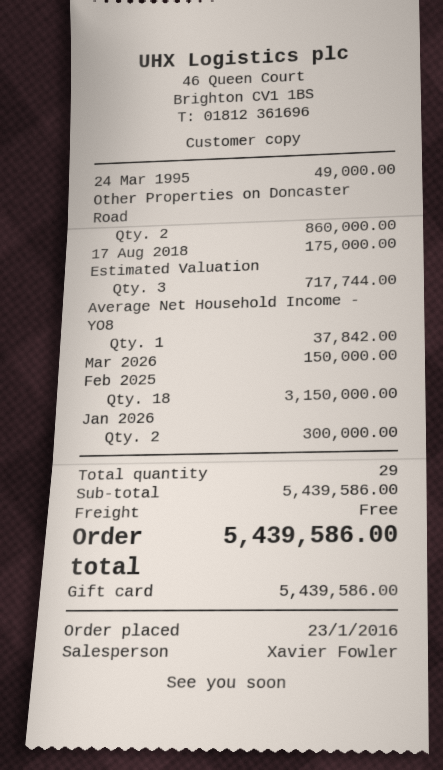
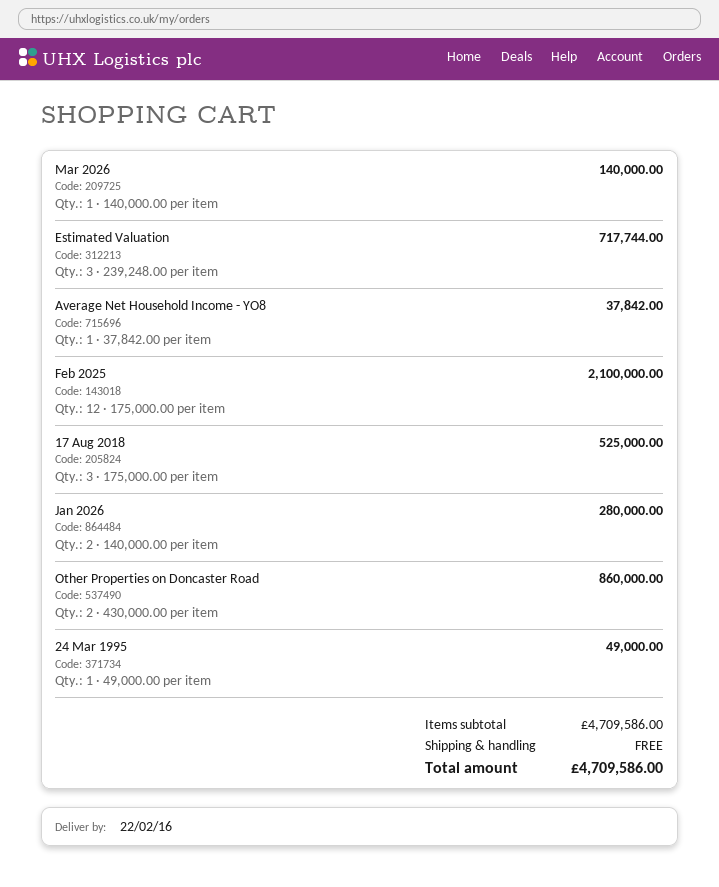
17 Aug 2018: 1 for 175000.00 -> 3 for 525000.00
Mar 2026: 1 for 150000.00 -> 1 for 140000.00
Feb 2025: 18 for 3150000.00 -> 12 for 2100000.00
Jan 2026: 2 for 300000.00 -> 2 for 280000.00
subtotal: 5439586.00 -> 4709586.00
total: 5439586.00 -> 4709586.00

